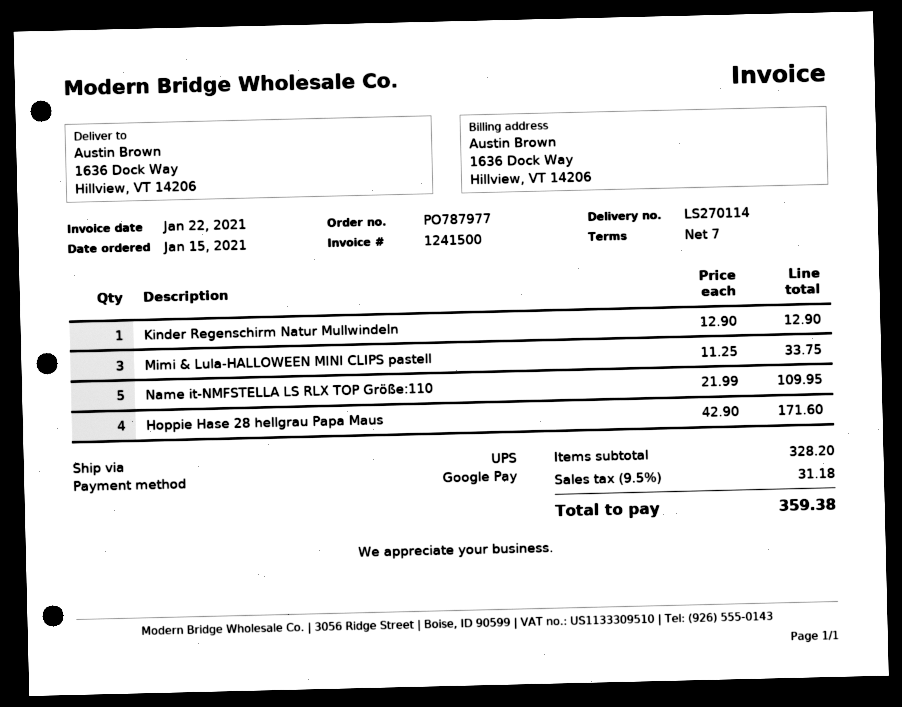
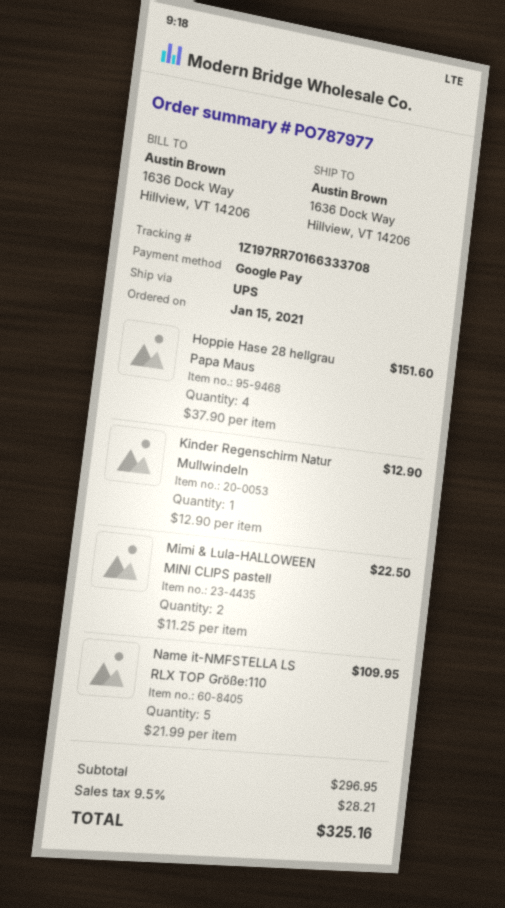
Mimi & Lula-HALLOWEEN MINI CLIPS pastell: 3 x 11.25 = 33.75 -> 2 x 11.25 = 22.50
Hoppie Hase 28 hellgrau Papa Maus: 4 x 42.90 = 171.60 -> 4 x 37.90 = 151.60
subtotal: 328.20 -> 296.95
tax: 9.5% = 31.18 -> 9.5% = 28.21
total: 359.38 -> 325.16

